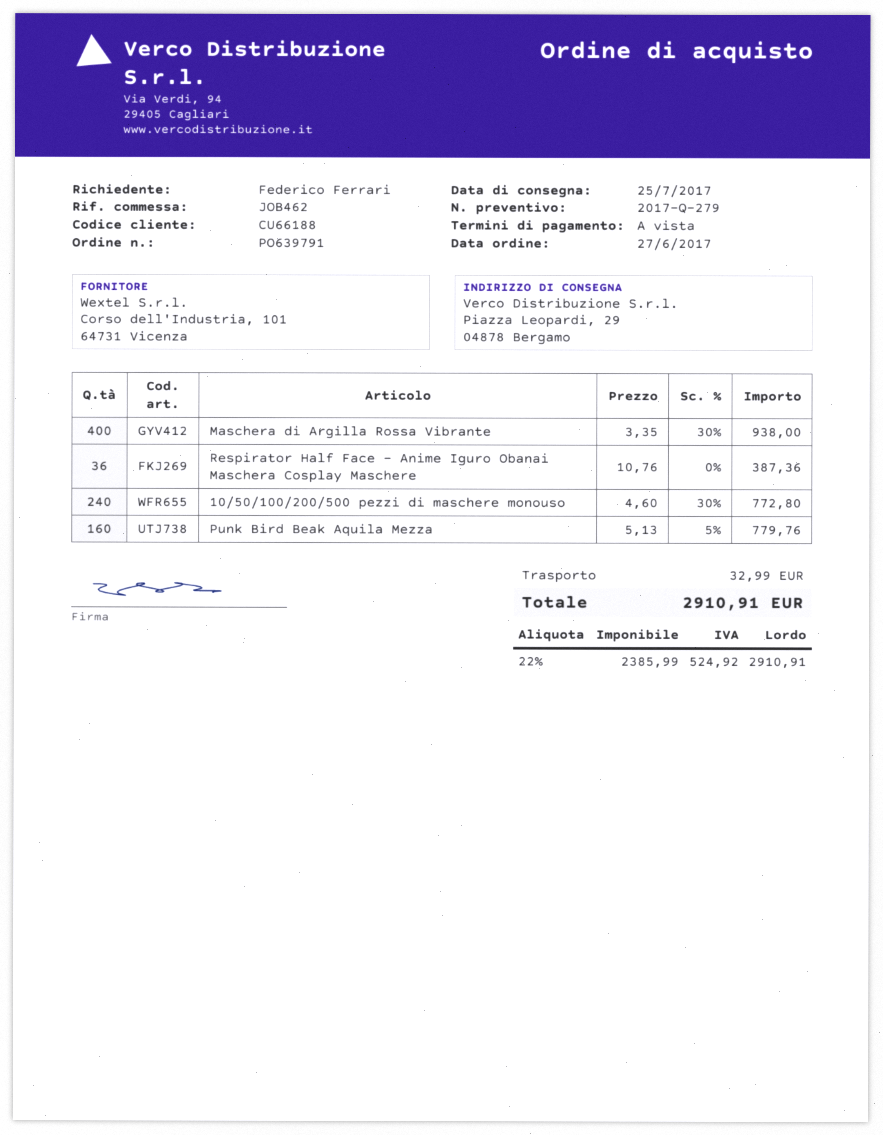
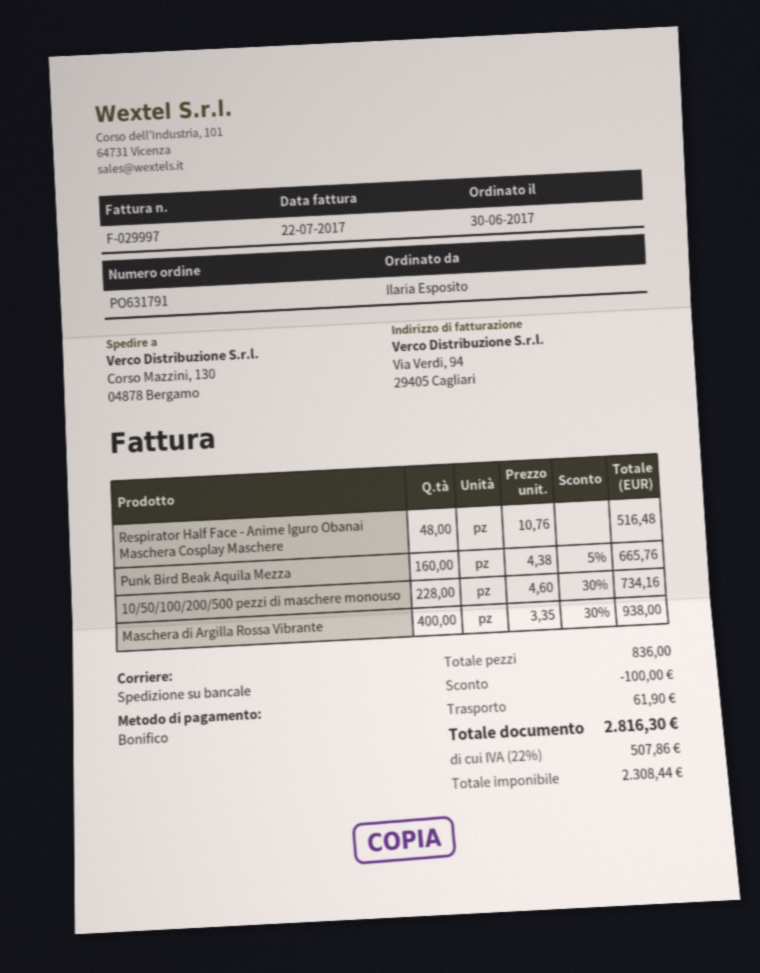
order number: PO639791 -> PO631791
order date: 2017-06-27 -> 2017-06-30
ordered by: Federico Ferrari -> Ilaria Esposito
ship to: Piazza Leopardi, 29, 04878 Bergamo -> Corso Mazzini, 130, 04878 Bergamo
Respirator Half Face - Anime Iguro Obanai Maschera Cosplay Maschere: 36 x 10.76 = 387.36 -> 48 x 10.76 = 516.48
10/50/100/200/500 pezzi di maschere monouso: 240 x 4.60 - 30% = 772.80 -> 228 x 4.60 - 30% = 734.16
Punk Bird Beak Aquila Mezza: 160 x 5.13 - 5% = 779.76 -> 160 x 4.38 - 5% = 665.76
discount: none -> 100.00
shipping: 32.99 -> 61.90
net: 2385.99 -> 2308.44
tax: 22% = 524.92 -> 22% = 507.86
total: 2910.91 -> 2816.30

